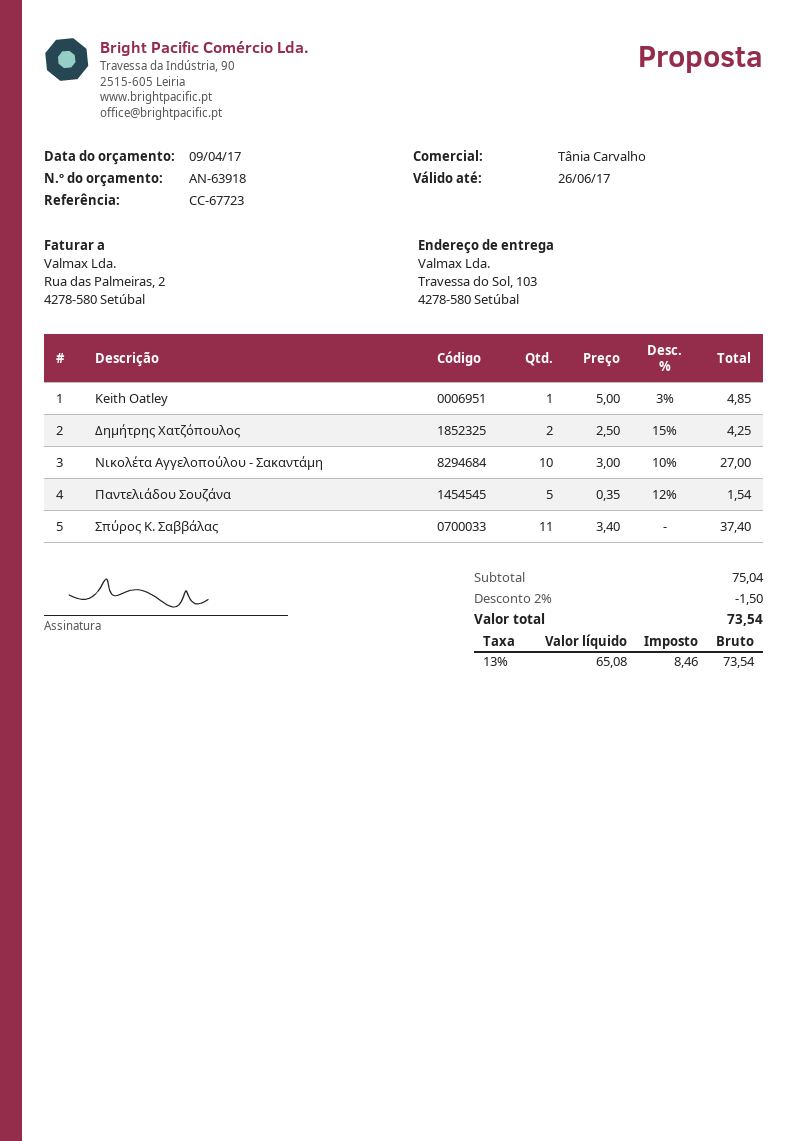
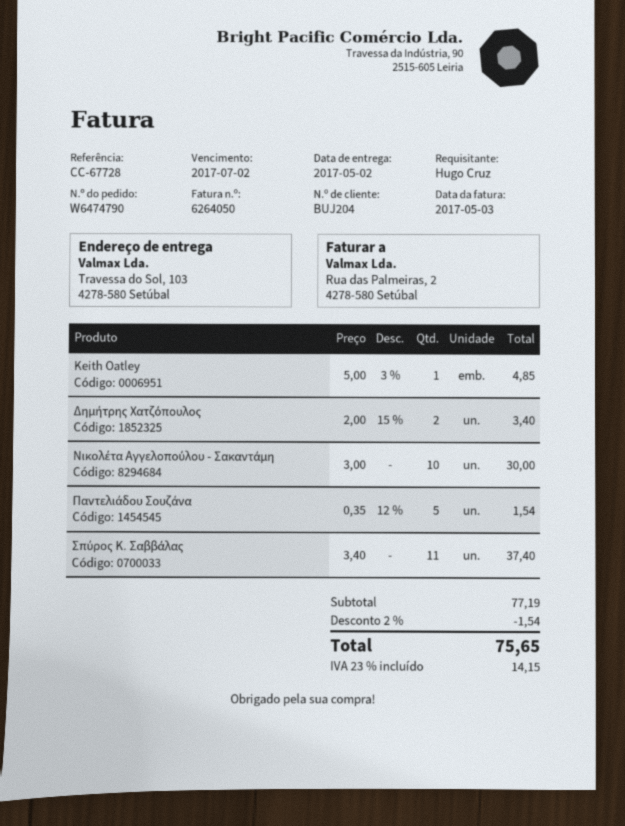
reference: CC-67723 -> CC-67728
Δημήτρης Χατζόπουλος: 2 x 2.50 - 15% = 4.25 -> 2 x 2.00 - 15% = 3.40
Νικολέτα Αγγελοπούλου - Σακαντάμη: 10 x 3.00 - 10% = 27.00 -> 10 x 3.00 = 30.00
subtotal: 75.04 -> 77.19
discount: 2% = 1.50 -> 2% = 1.54
tax: 13% = 8.46 -> 23% = 14.15
total: 73.54 -> 75.65

